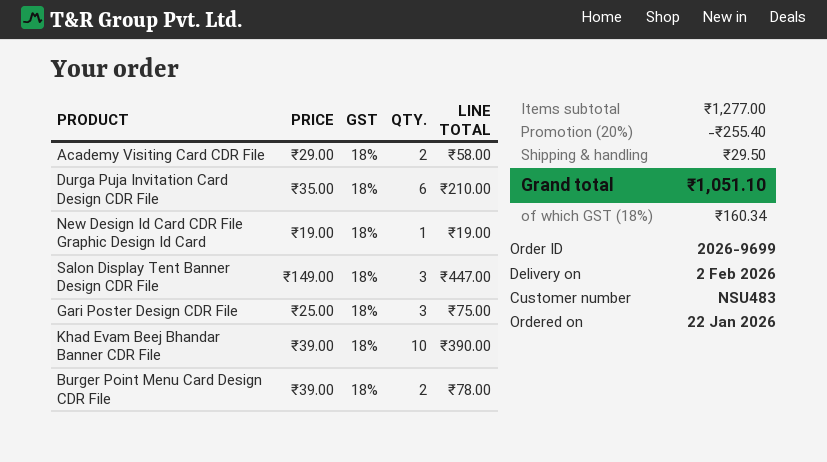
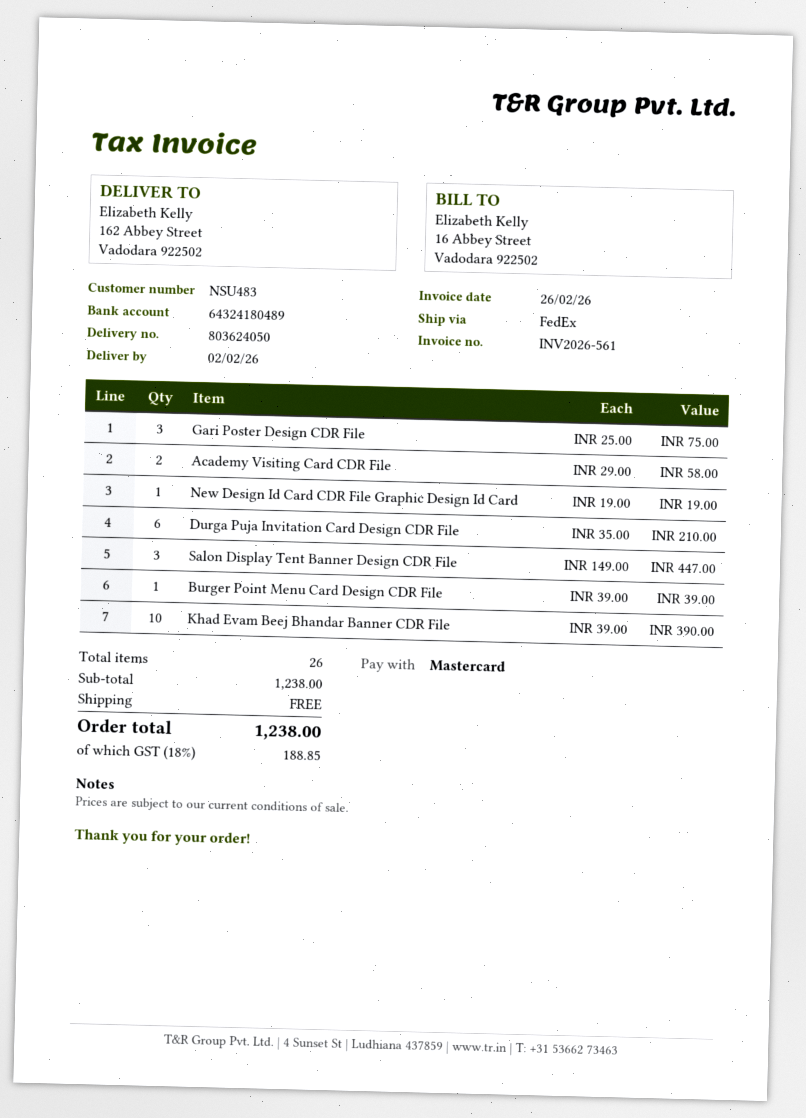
Burger Point Menu Card Design CDR File: 2 x 39.00 = 78.00 -> 1 x 39.00 = 39.00
subtotal: 1277.00 -> 1238.00
discount: 20% = 255.40 -> none
shipping: 29.50 -> 0.00
tax: 18% = 160.34 -> 18% = 188.85
total: 1051.10 -> 1238.00

